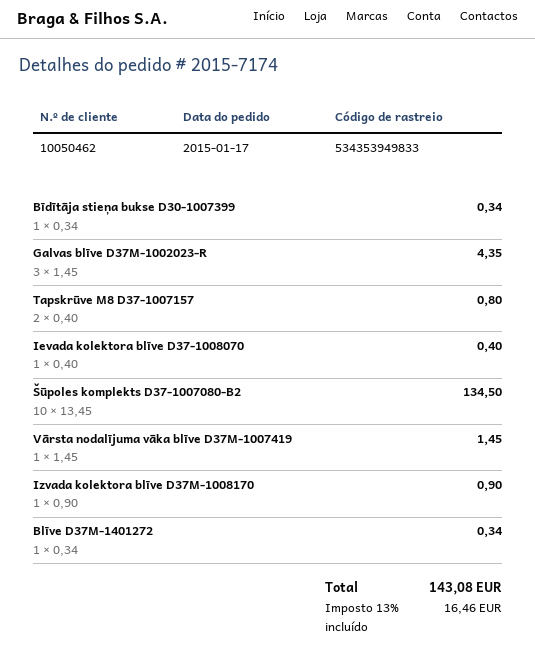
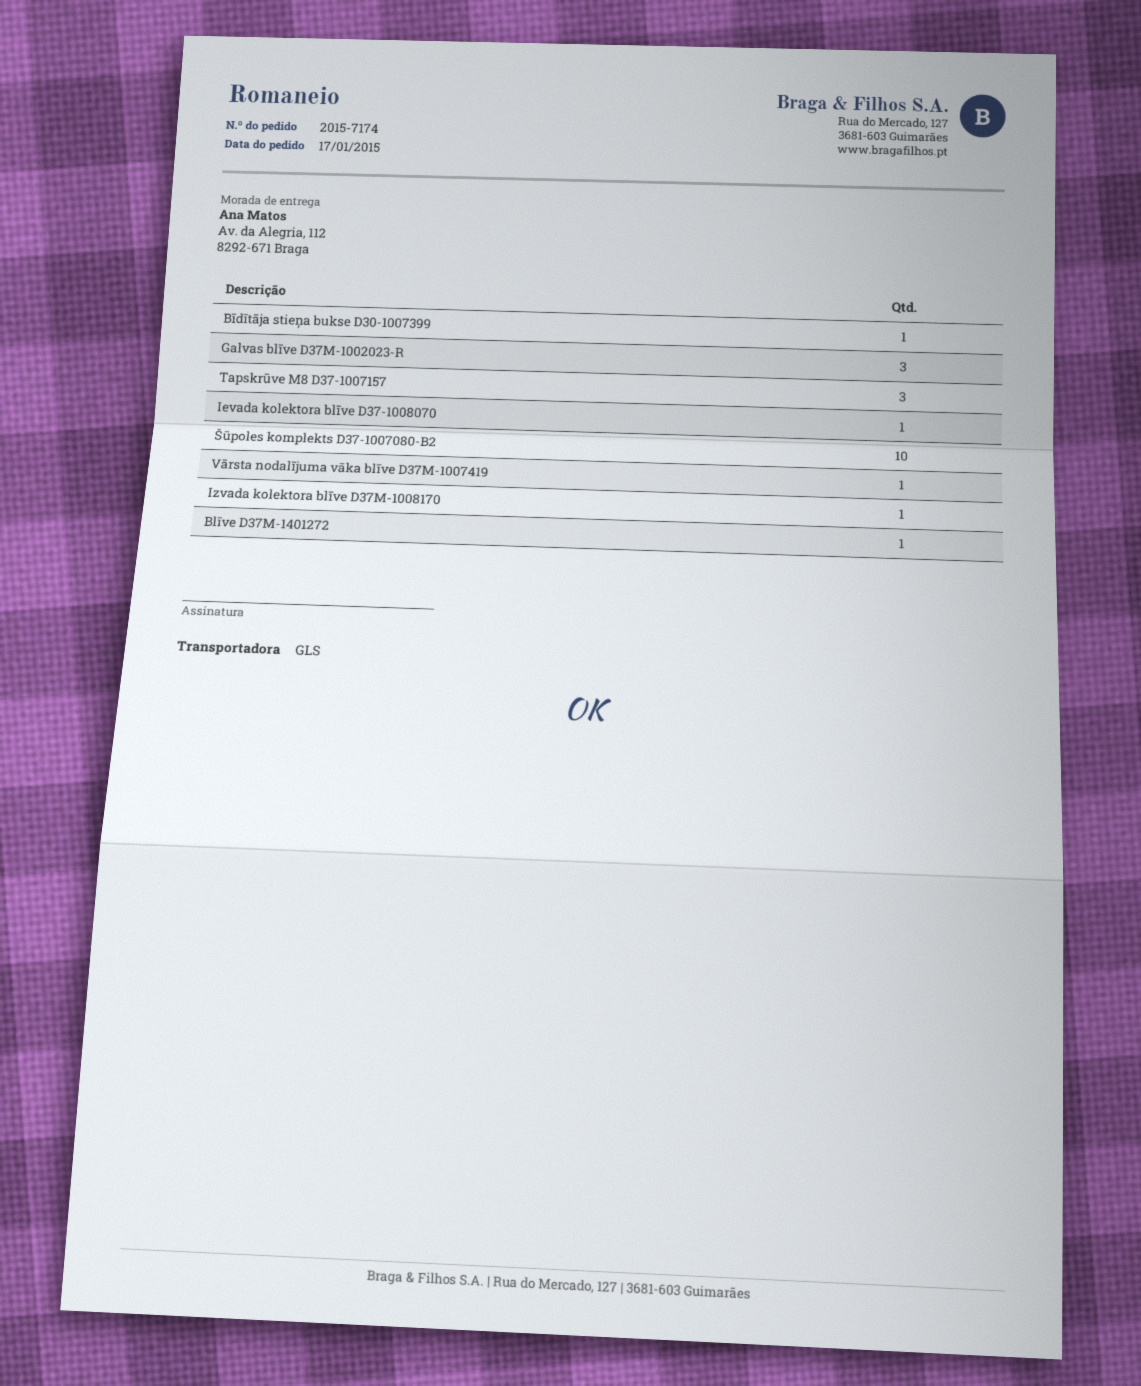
Tapskrūve M8 D37-1007157: 2 -> 3

